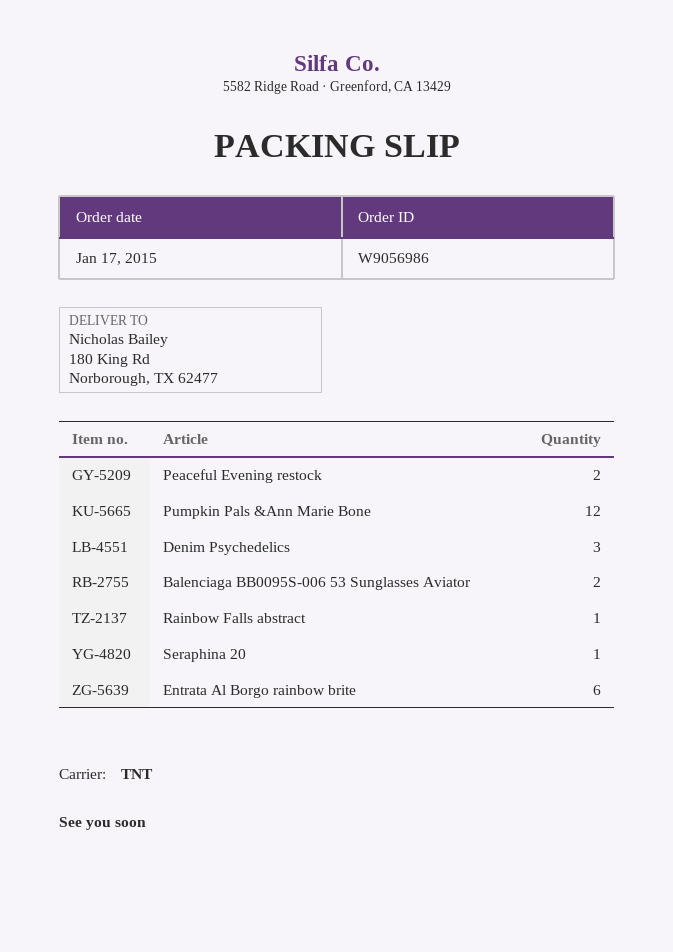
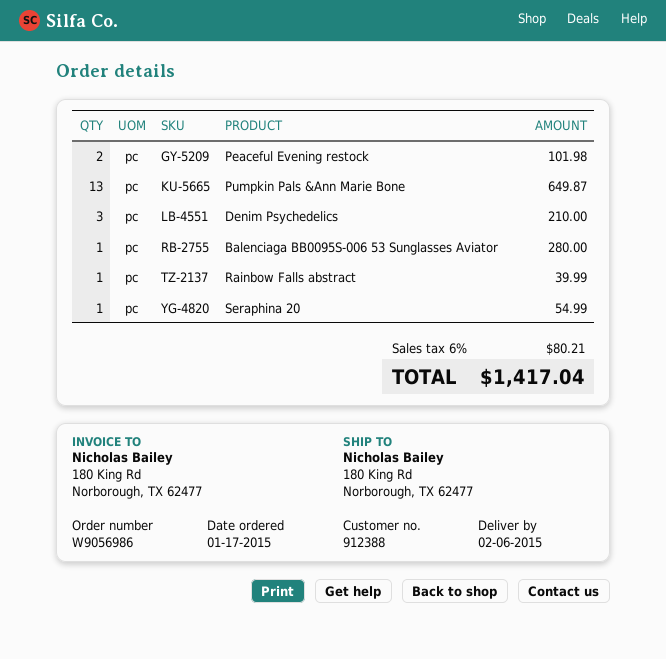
Pumpkin Pals &Ann Marie Bone: 12 -> 13
Balenciaga BB0095S-006 53 Sunglasses Aviator: 2 -> 1
Entrata Al Borgo rainbow brite: 6 -> none

